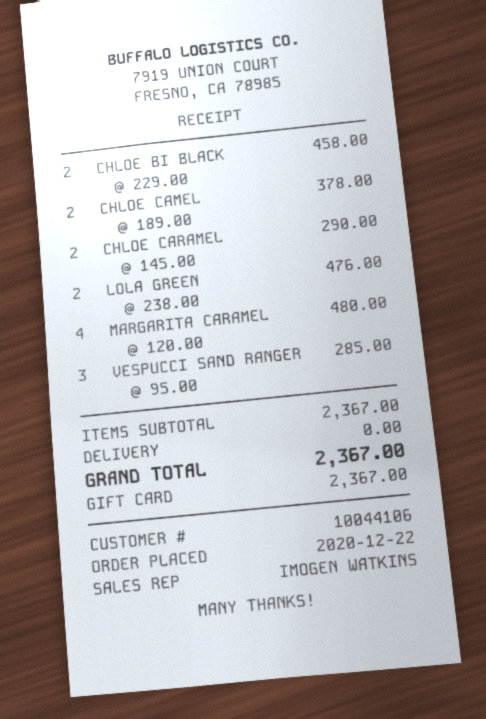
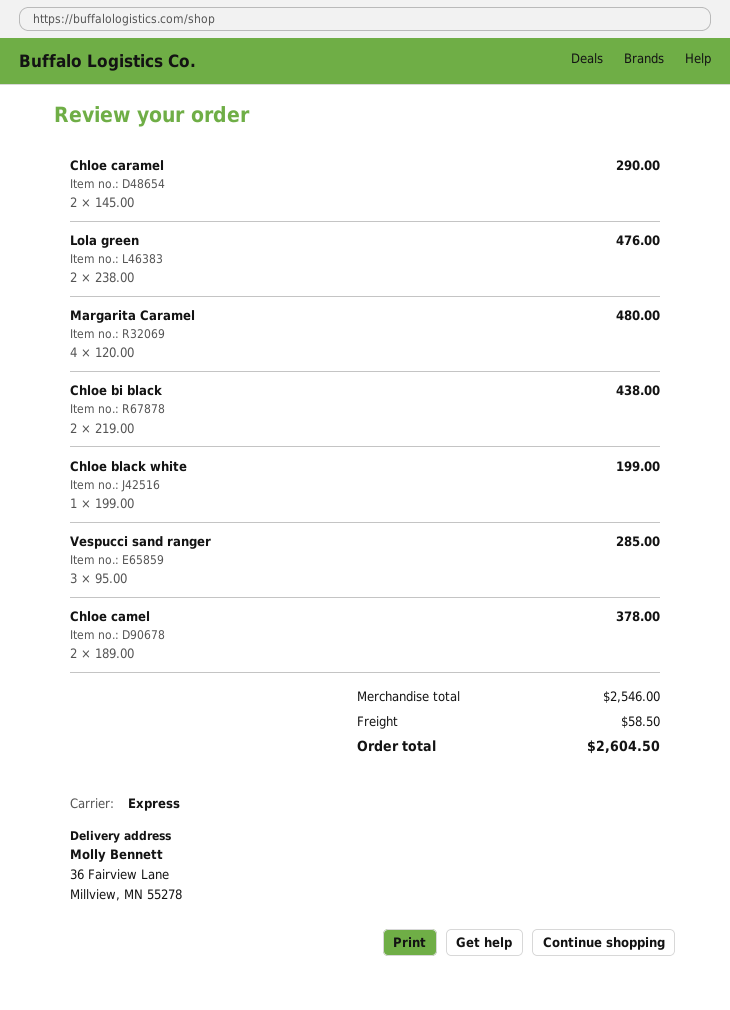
CHLOE BI BLACK: 2 x 229.00 = 458.00 -> 2 x 219.00 = 438.00
Chloe black white: none -> 1 x 199.00 = 199.00
subtotal: 2367.00 -> 2546.00
shipping: 0.00 -> 58.50
total: 2367.00 -> 2604.50

